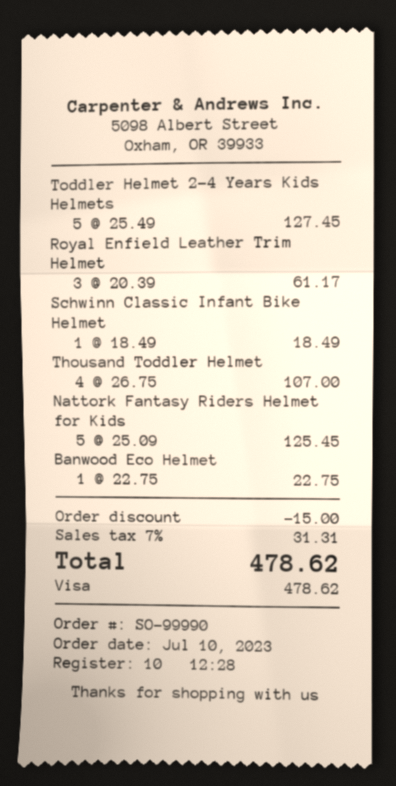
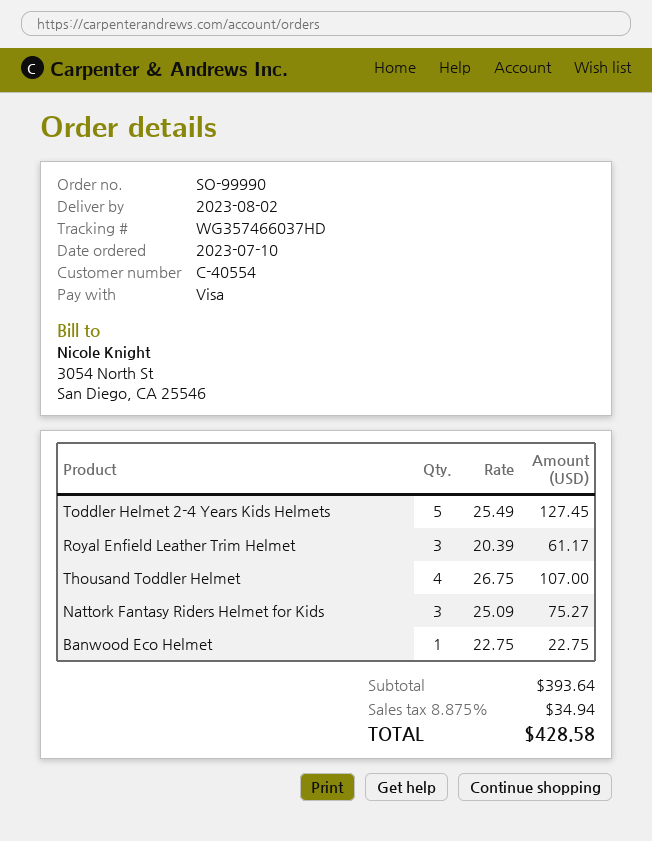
Schwinn Classic Infant Bike Helmet: 1 x 18.49 = 18.49 -> none
Nattork Fantasy Riders Helmet for Kids: 5 x 25.09 = 125.45 -> 3 x 25.09 = 75.27
discount: 15.00 -> none
tax: 7% = 31.31 -> 8.875% = 34.94
total: 478.62 -> 428.58

